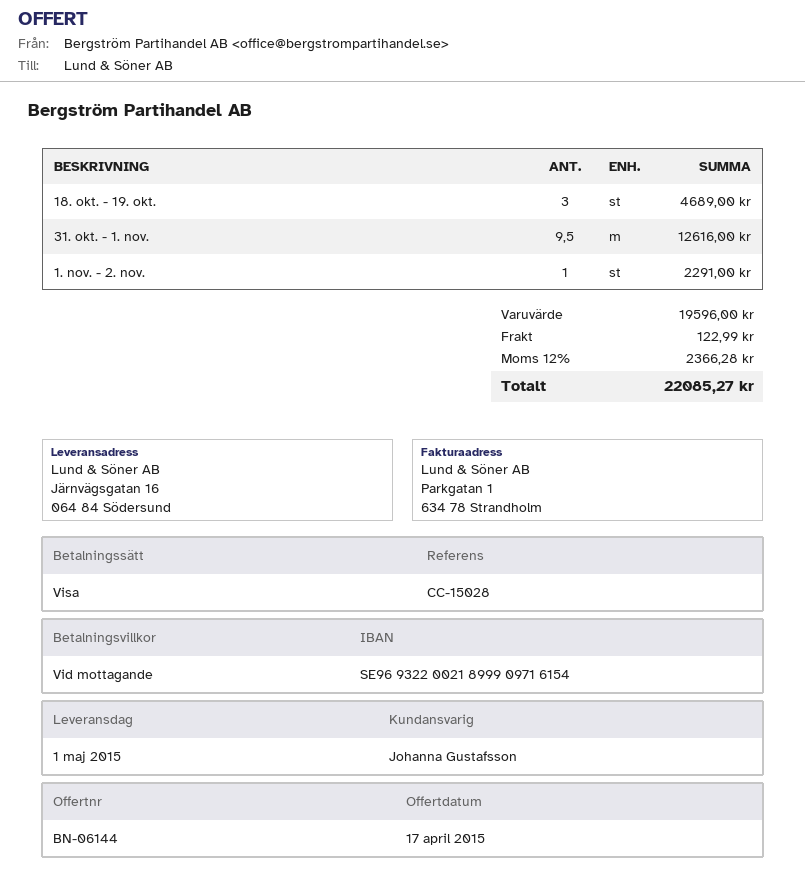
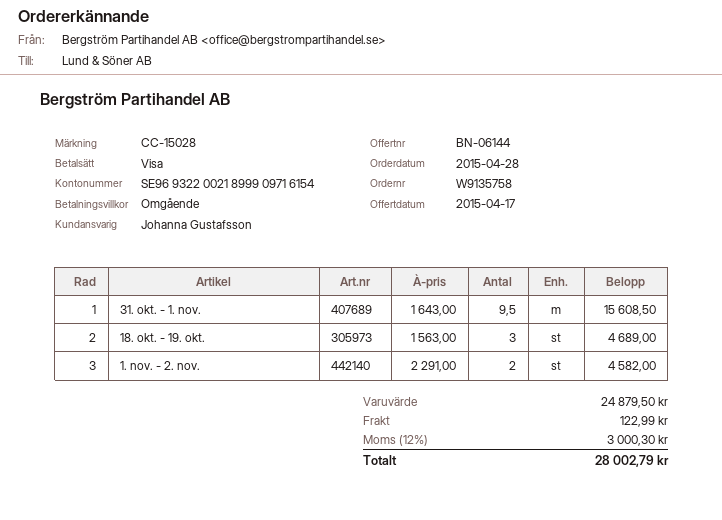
31. okt. - 1. nov.: 9.5 for 12616.00 -> 9.5 for 15608.50
1. nov. - 2. nov.: 1 for 2291.00 -> 2 for 4582.00
subtotal: 19596.00 -> 24879.50
tax: 12% = 2366.28 -> 12% = 3000.30
total: 22085.27 -> 28002.79

